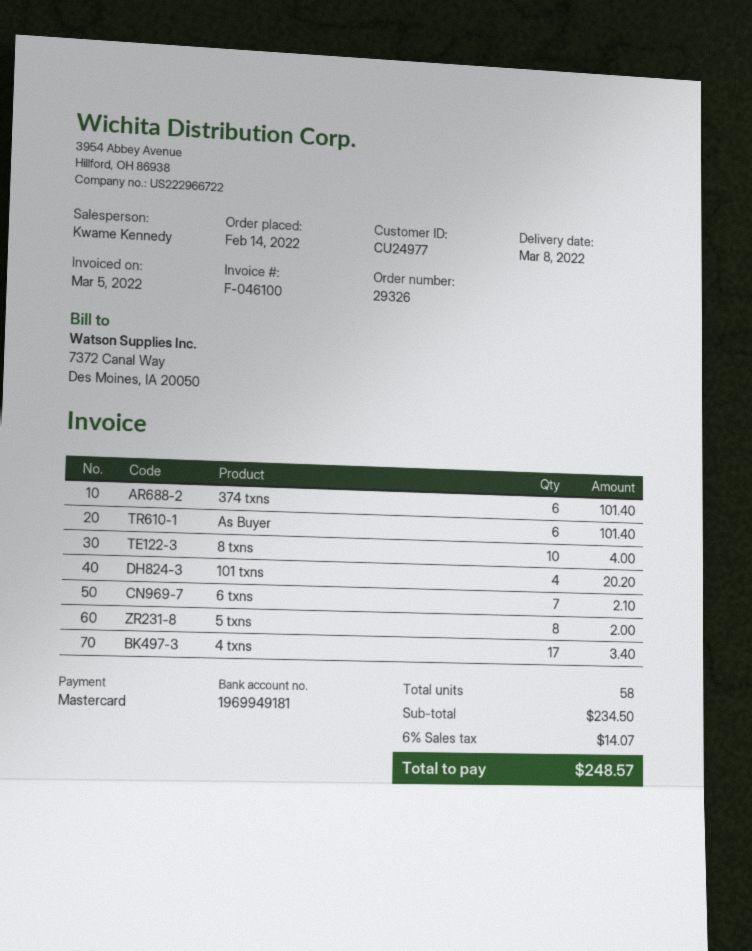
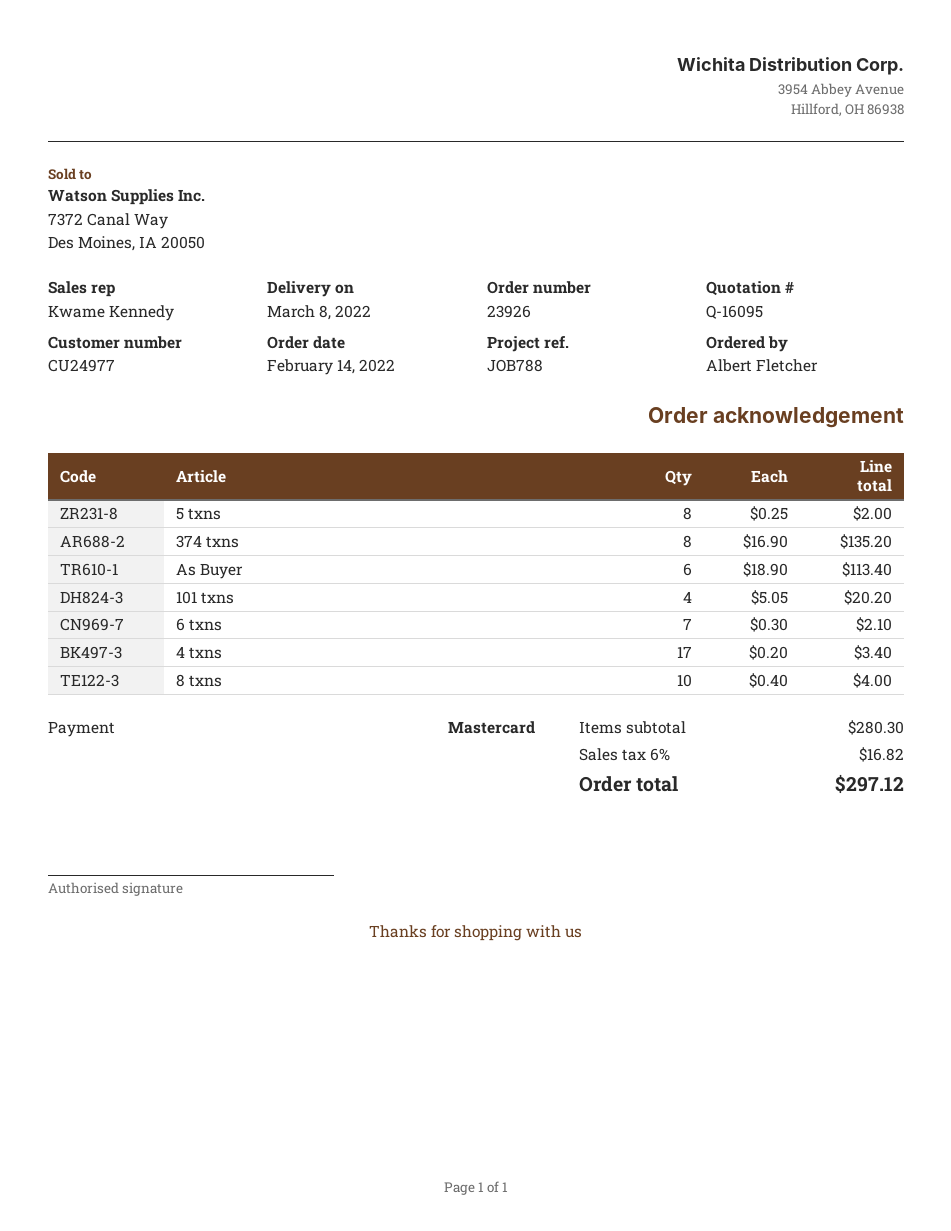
order number: 29326 -> 23926
374 txns: 6 for 101.40 -> 8 for 135.20
As Buyer: 6 for 101.40 -> 6 for 113.40
subtotal: 234.50 -> 280.30
tax: 6% = 14.07 -> 6% = 16.82
total: 248.57 -> 297.12

